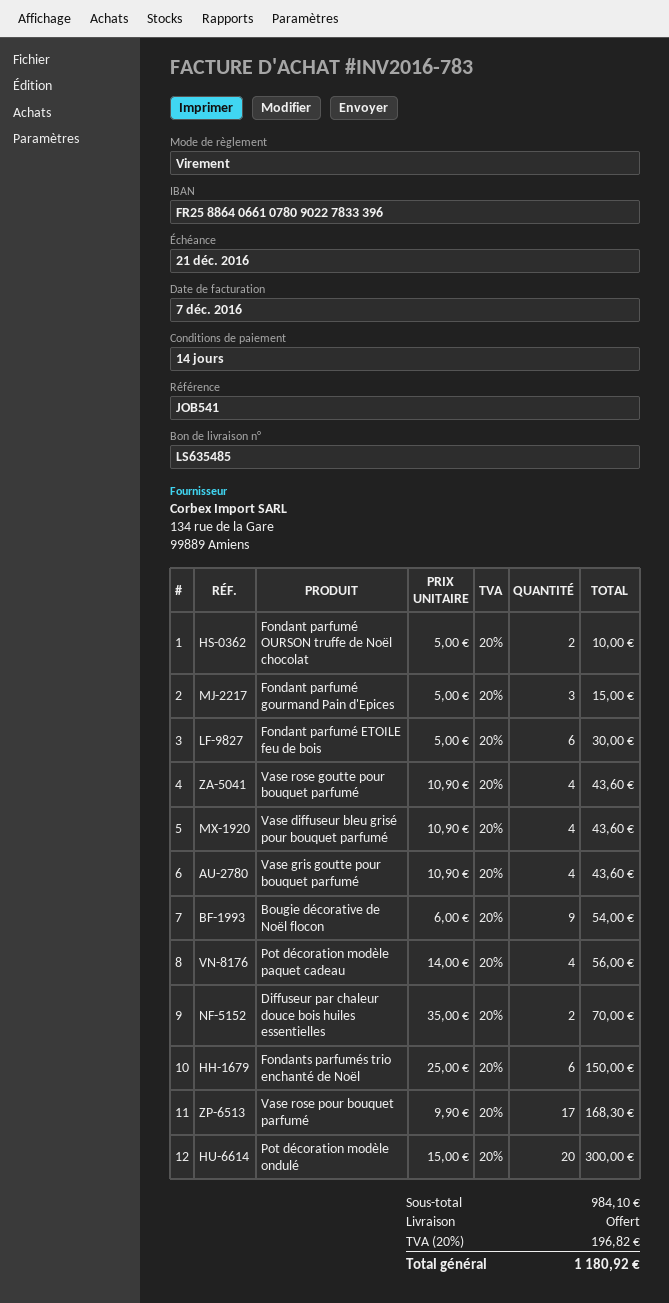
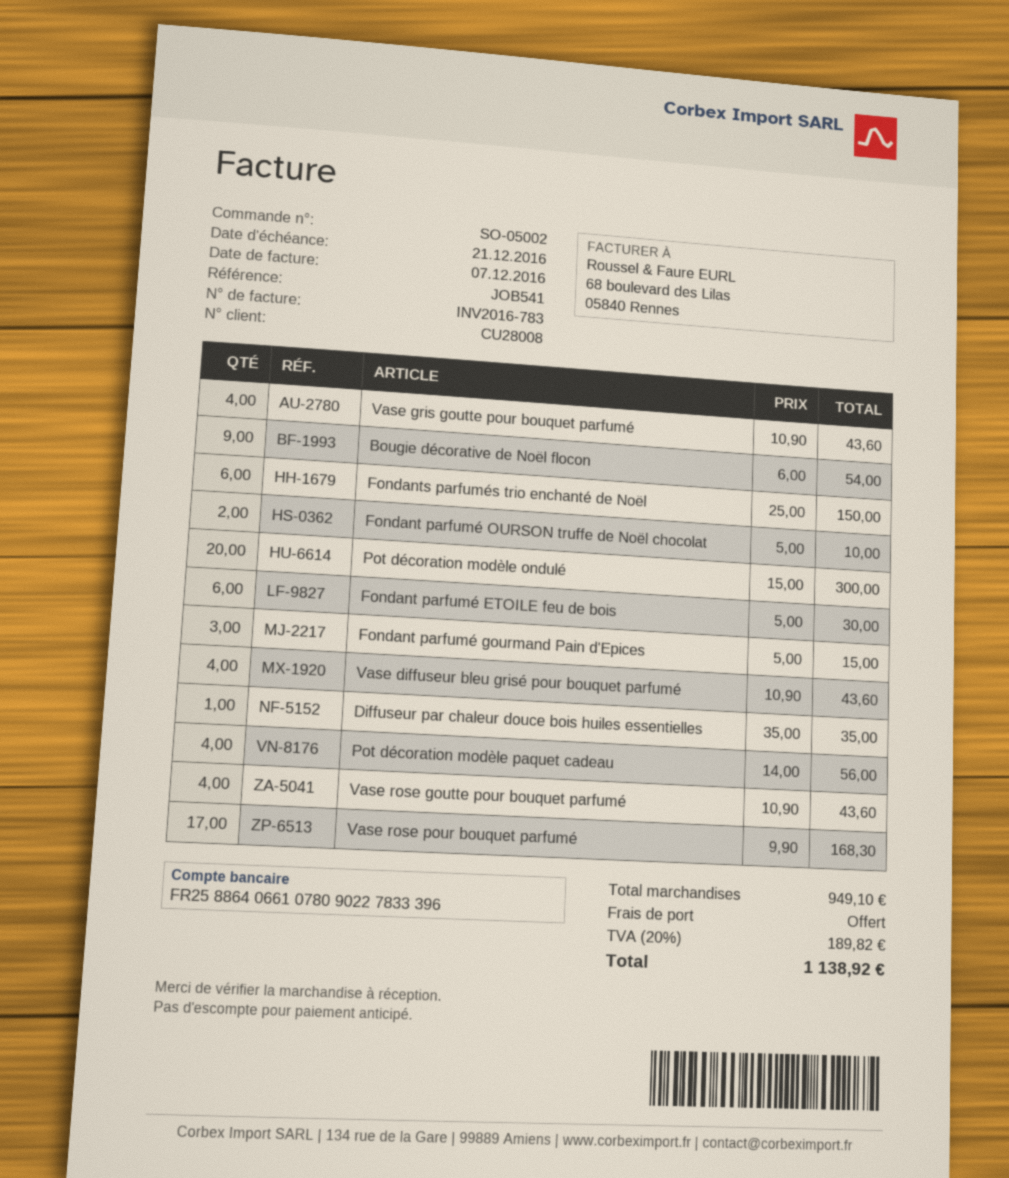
Diffuseur par chaleur douce bois huiles essentielles: 2 x 35.00 = 70.00 -> 1 x 35.00 = 35.00
subtotal: 984.10 -> 949.10
tax: 20% = 196.82 -> 20% = 189.82
total: 1180.92 -> 1138.92

